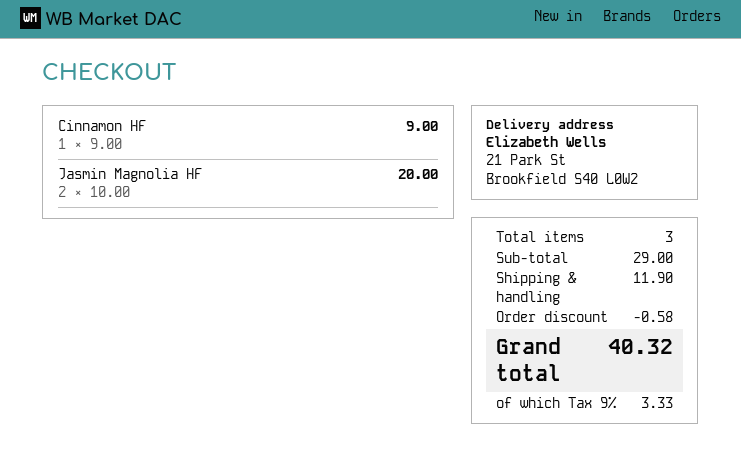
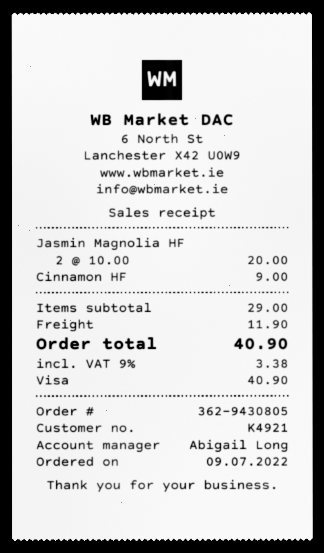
discount: 0.58 -> none
tax: 9% = 3.33 -> 9% = 3.38
total: 40.32 -> 40.90

